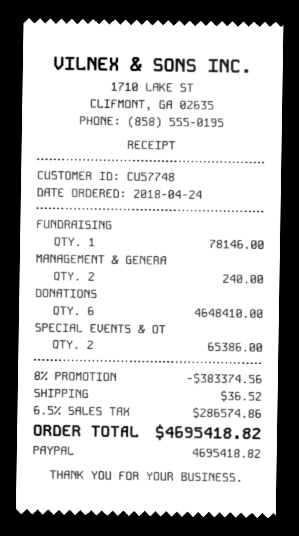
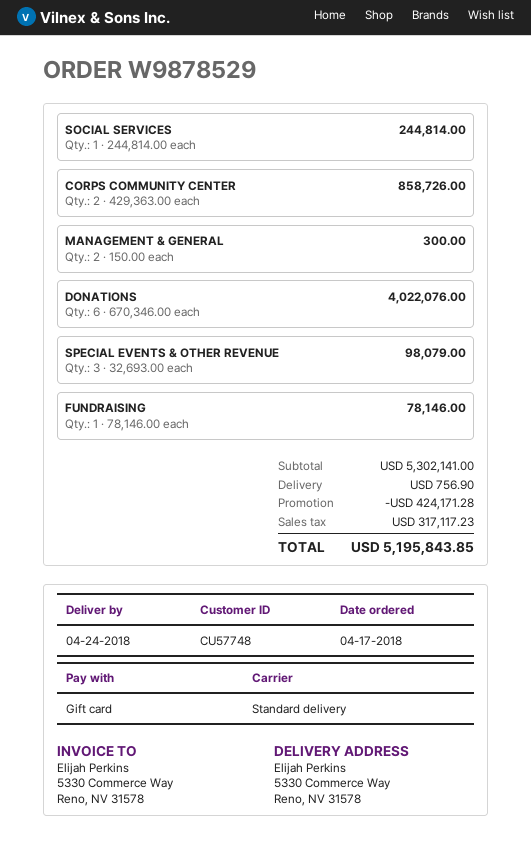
order date: 2018-04-24 -> 2018-04-17
payment method: PayPal -> gift card
MANAGEMENT & GENERA: 2 for 240.00 -> 2 for 300.00
DONATIONS: 6 for 4648410.00 -> 6 for 4022076.00
SPECIAL EVENTS & OT: 2 for 65386.00 -> 3 for 98079.00
SOCIAL SERVICES: none -> 1 for 244814.00
CORPS COMMUNITY CENTER: none -> 2 for 858726.00
discount: 383374.56 -> 424171.28
shipping: 36.52 -> 756.90
tax: 286574.86 -> 317117.23
total: 4695418.82 -> 5195843.85

